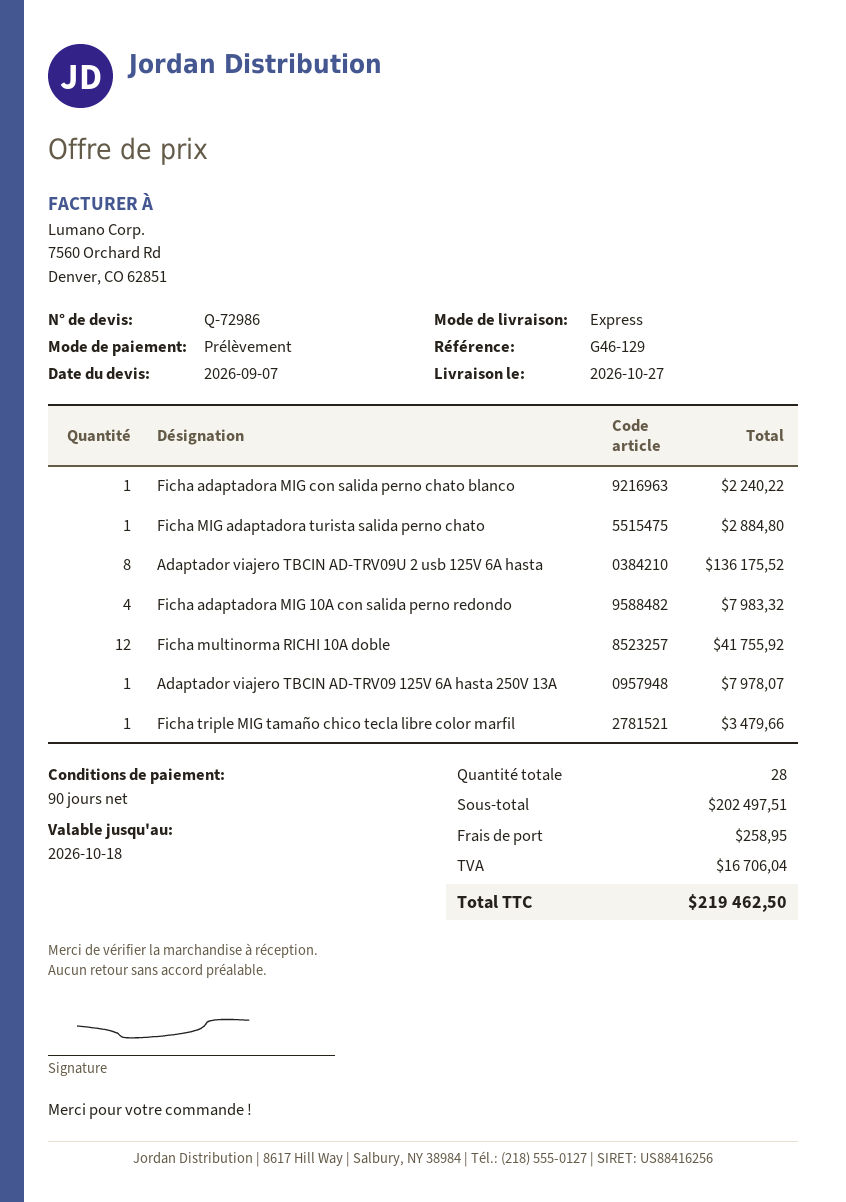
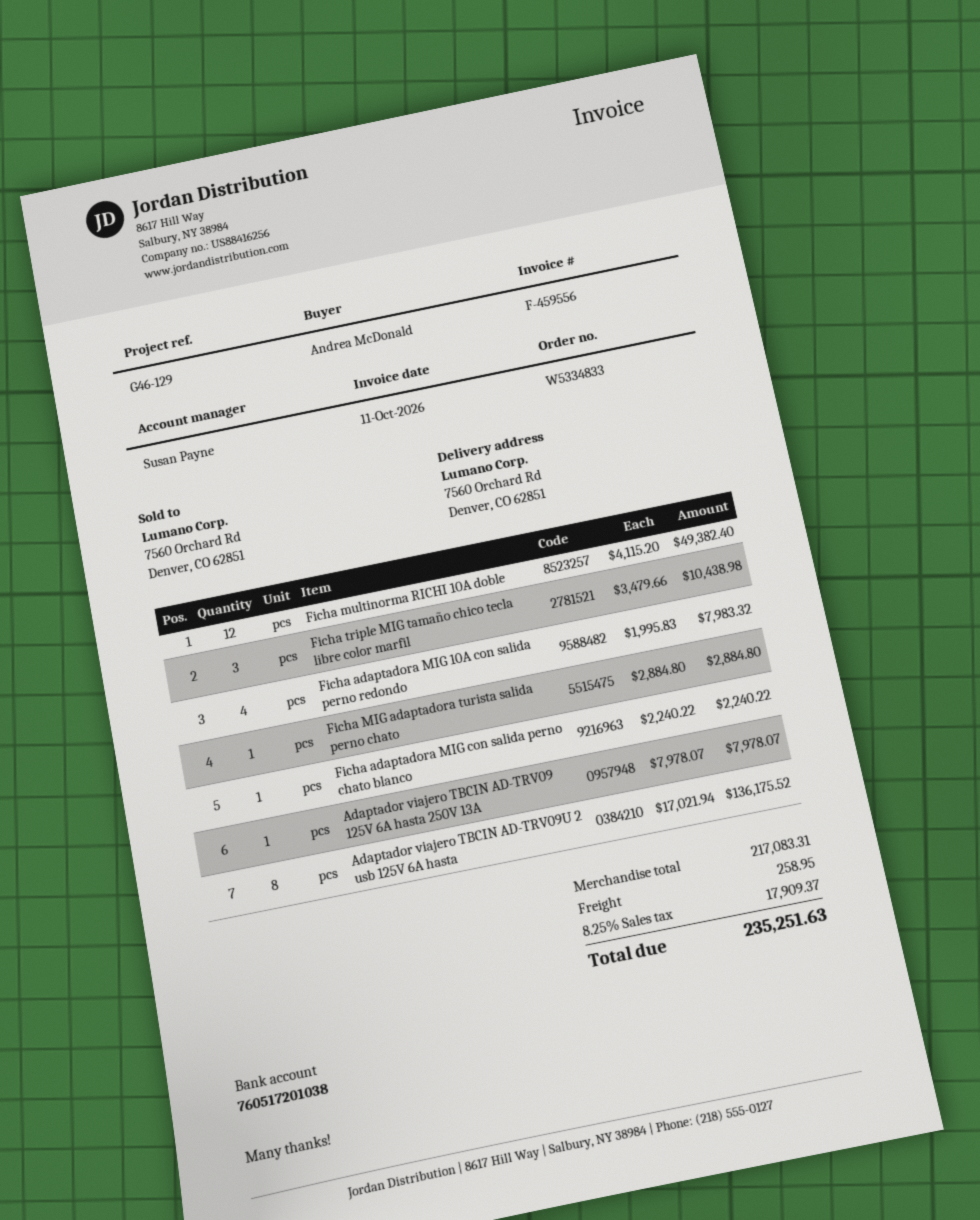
Ficha multinorma RICHI 10A doble: 12 for 41755.92 -> 12 for 49382.40
Ficha triple MIG tamaño chico tecla libre color marfil: 1 for 3479.66 -> 3 for 10438.98
subtotal: 202497.51 -> 217083.31
tax: 16706.04 -> 17909.37
total: 219462.50 -> 235251.63

